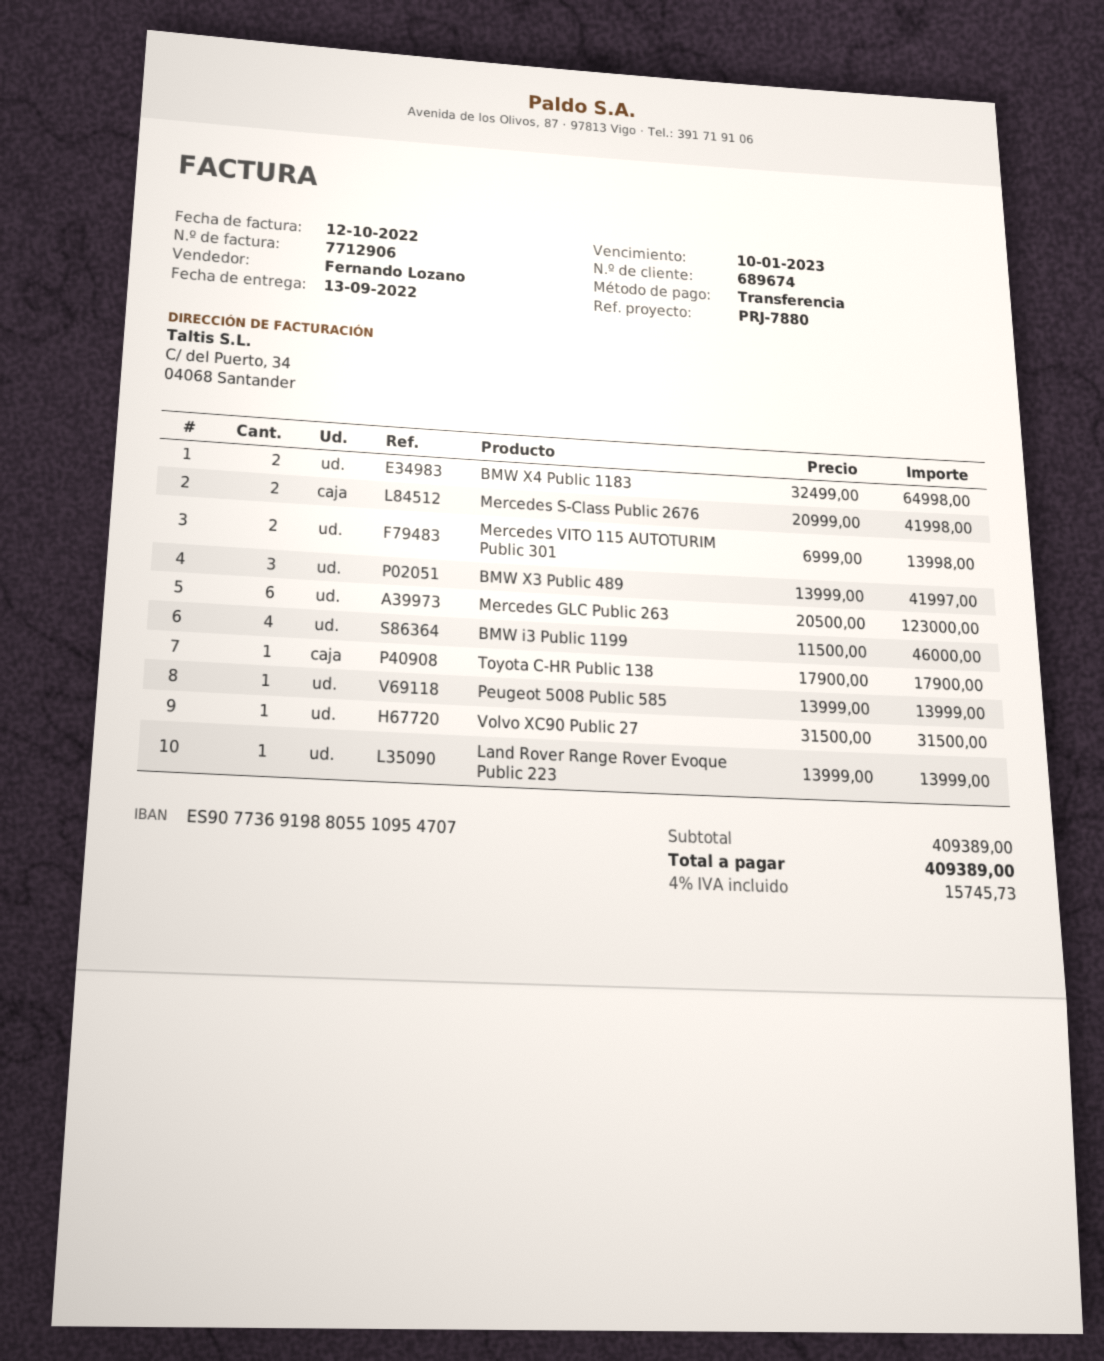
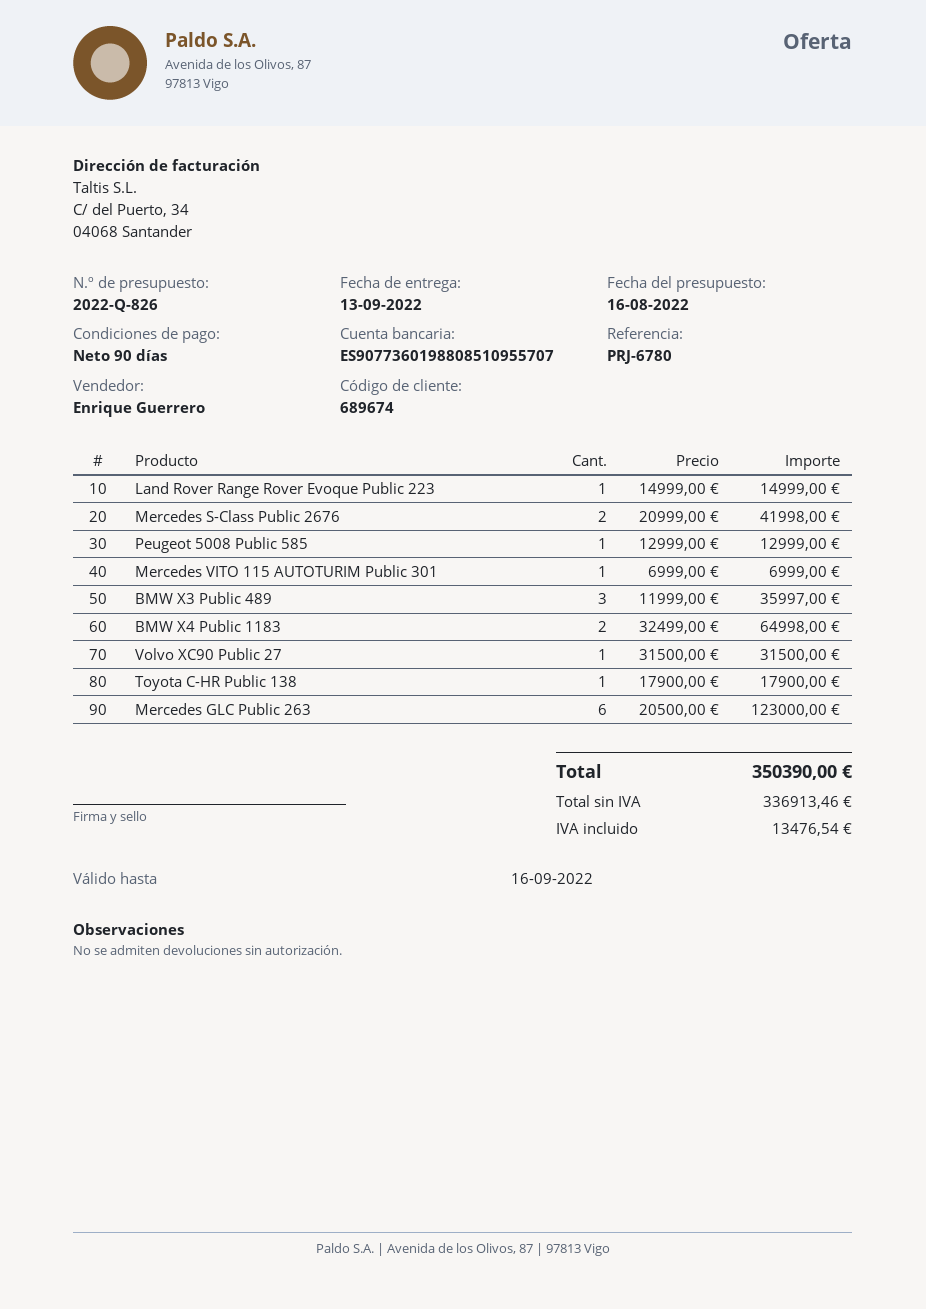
reference: PRJ-7880 -> PRJ-6780
sales rep: Fernando Lozano -> Enrique Guerrero
bank account: ES9077369198805510954707 -> ES9077360198808510955707
Mercedes VITO 115 AUTOTURIM Public 301: 2 x 6999.00 = 13998.00 -> 1 x 6999.00 = 6999.00
BMW X3 Public 489: 3 x 13999.00 = 41997.00 -> 3 x 11999.00 = 35997.00
BMW i3 Public 1199: 4 x 11500.00 = 46000.00 -> none
Peugeot 5008 Public 585: 1 x 13999.00 = 13999.00 -> 1 x 12999.00 = 12999.00
Land Rover Range Rover Evoque Public 223: 1 x 13999.00 = 13999.00 -> 1 x 14999.00 = 14999.00
tax: 15745.73 -> 13476.54
total: 409389.00 -> 350390.00

